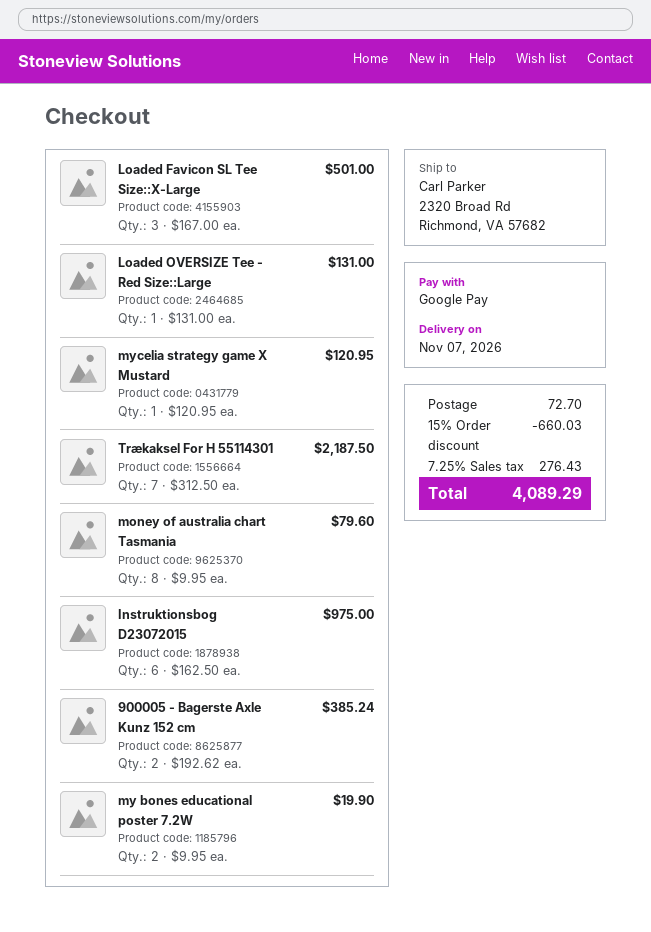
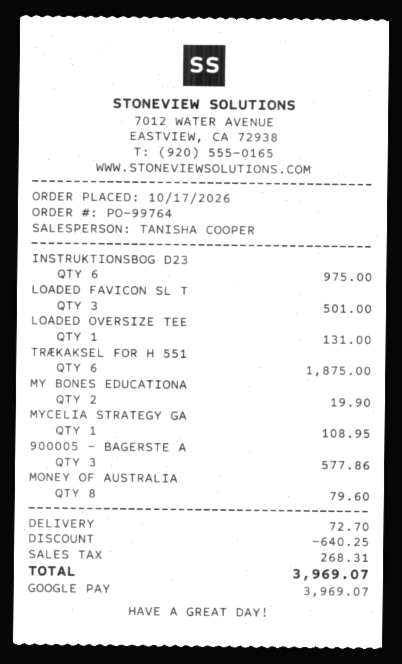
mycelia strategy game X Mustard: 1 for 120.95 -> 1 for 108.95
Trækaksel For H 55114301: 7 for 2187.50 -> 6 for 1875.00
900005 - Bagerste Axle Kunz 152 cm: 2 for 385.24 -> 3 for 577.86
discount: 660.03 -> 640.25
tax: 276.43 -> 268.31
total: 4089.29 -> 3969.07

